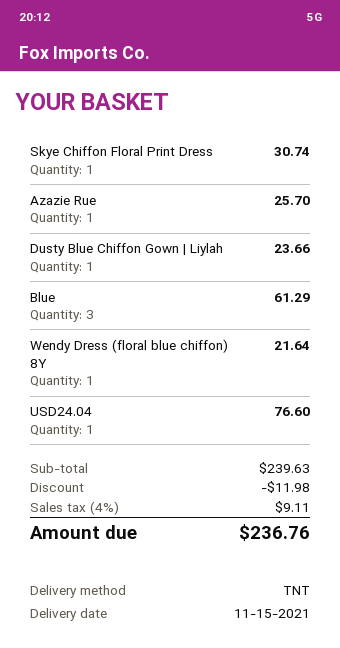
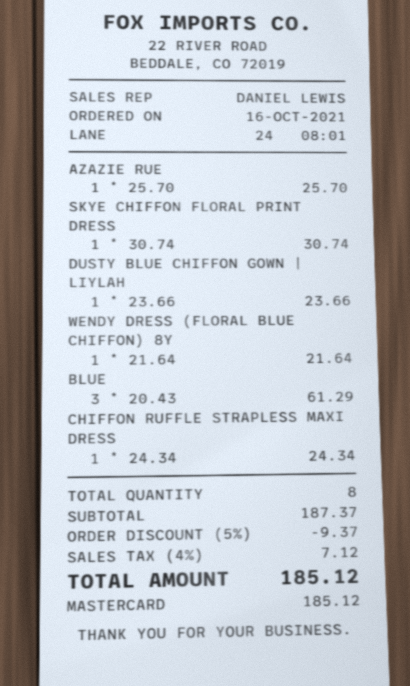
USD24.04: 1 for 76.60 -> none
CHIFFON RUFFLE STRAPLESS MAXI DRESS: none -> 1 for 24.34
subtotal: 239.63 -> 187.37
discount: 11.98 -> 9.37
tax: 4% = 9.11 -> 4% = 7.12
total: 236.76 -> 185.12

